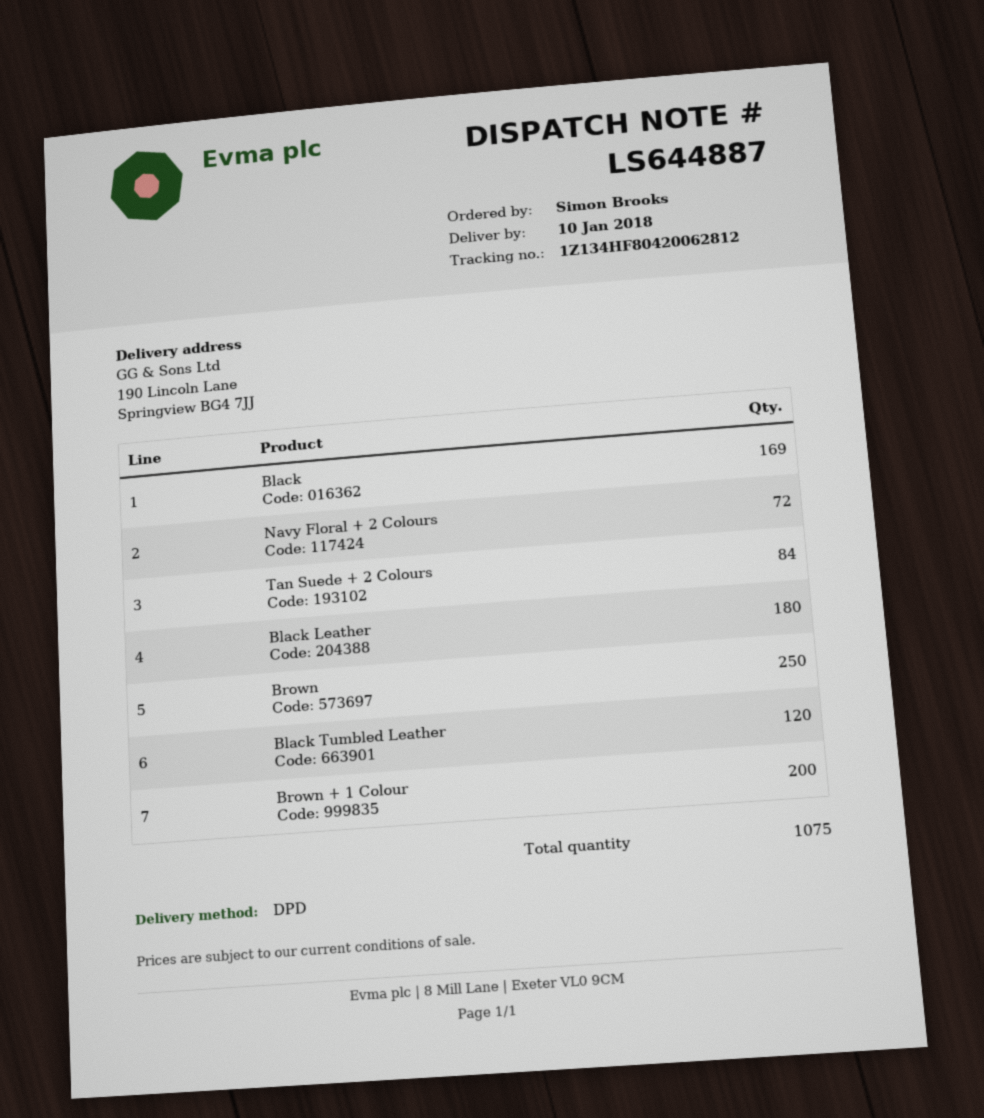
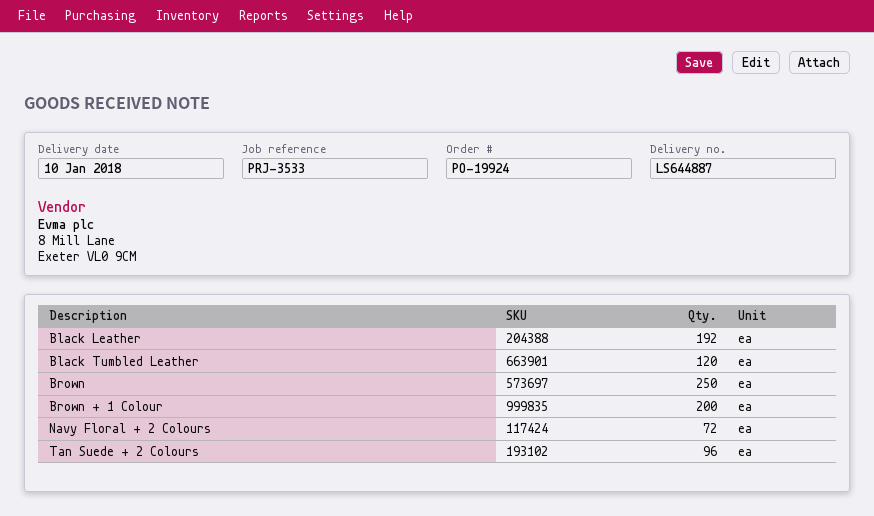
Black: 169 -> none
Tan Suede + 2 Colours: 84 -> 96
Black Leather: 180 -> 192

